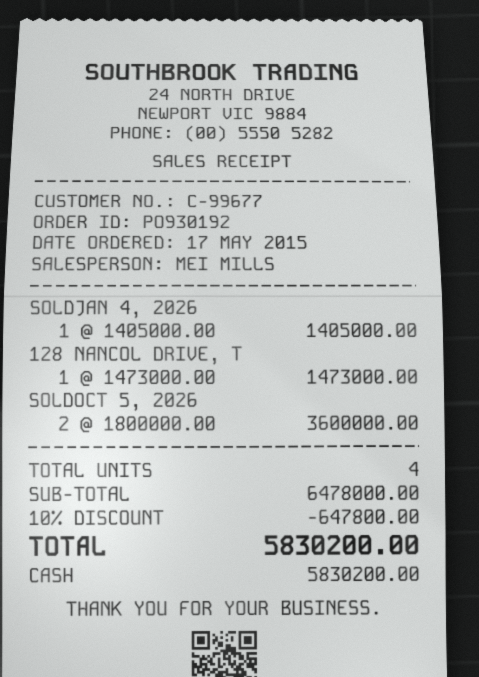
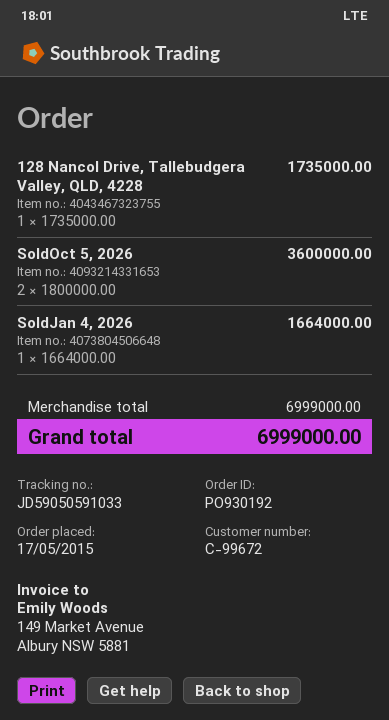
customer number: C-99677 -> C-99672
SOLDJAN 4, 2026: 1 x 1405000.00 = 1405000.00 -> 1 x 1664000.00 = 1664000.00
128 NANCOL DRIVE, T: 1 x 1473000.00 = 1473000.00 -> 1 x 1735000.00 = 1735000.00
subtotal: 6478000.00 -> 6999000.00
discount: 10% = 647800.00 -> none
total: 5830200.00 -> 6999000.00

